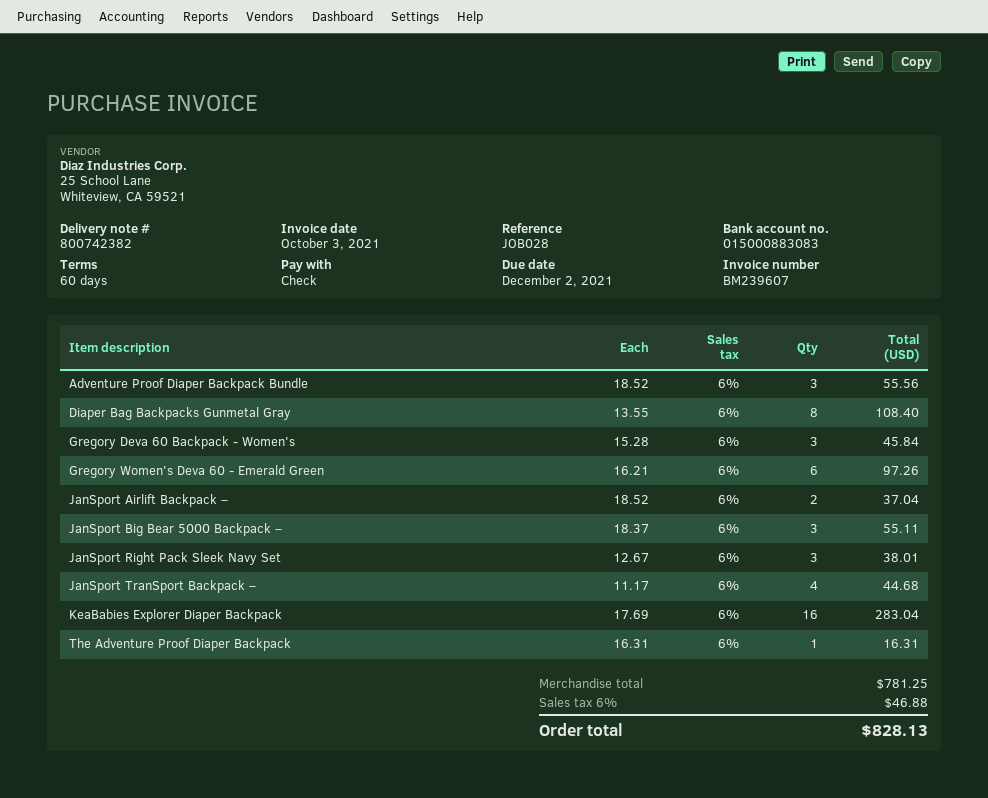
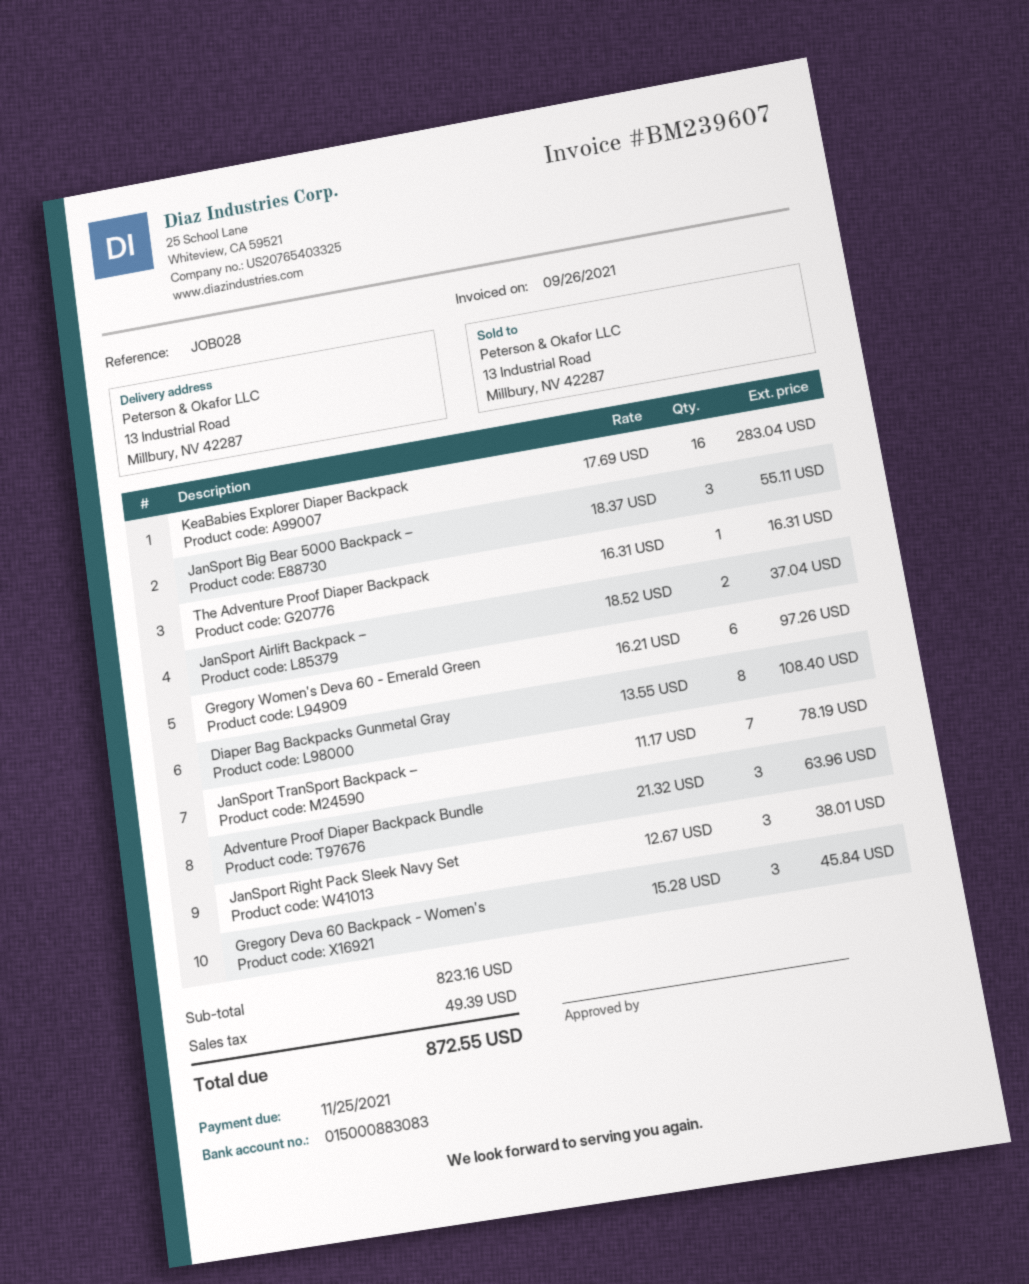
invoice date: 2021-10-03 -> 2021-09-26
due date: 2021-12-02 -> 2021-11-25
Adventure Proof Diaper Backpack Bundle: 3 x 18.52 = 55.56 -> 3 x 21.32 = 63.96
JanSport TranSport Backpack –: 4 x 11.17 = 44.68 -> 7 x 11.17 = 78.19
subtotal: 781.25 -> 823.16
tax: 46.88 -> 49.39
total: 828.13 -> 872.55

